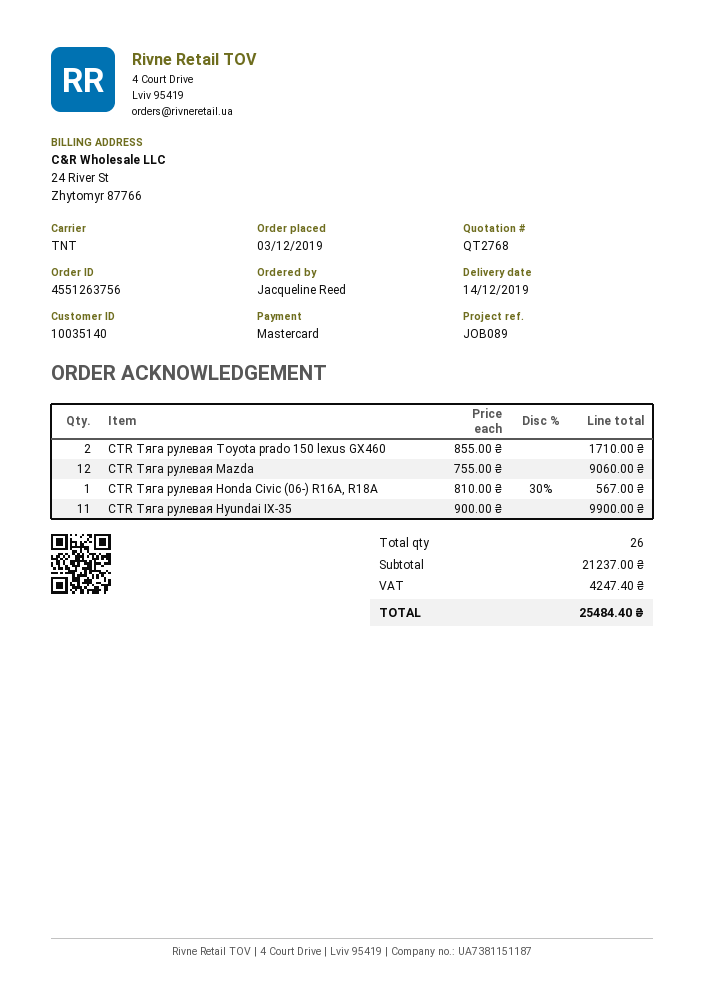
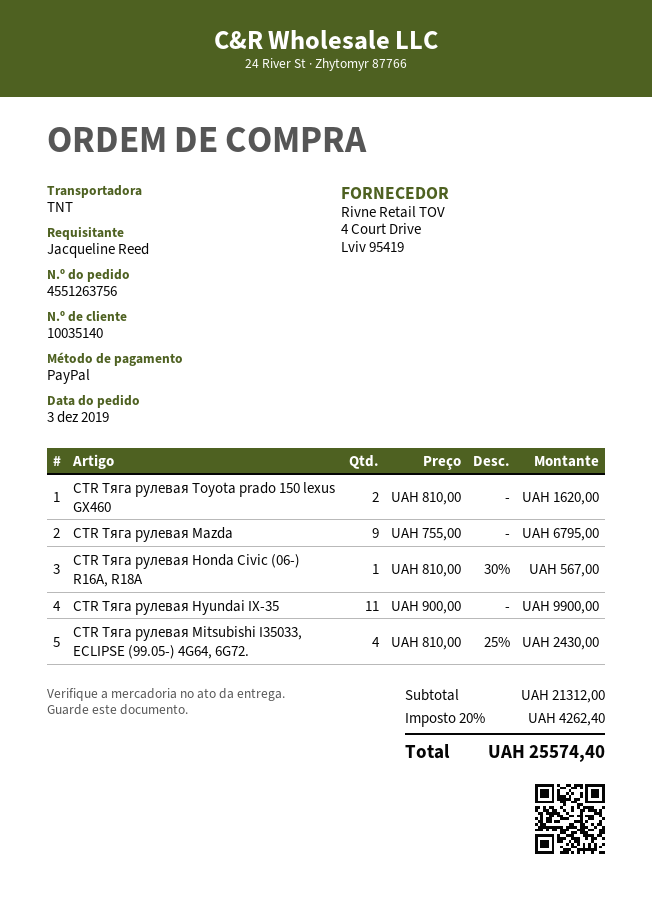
payment method: Mastercard -> PayPal
CTR Тяга рулевая Toyota prado 150 lexus GX460: 2 x 855.00 = 1710.00 -> 2 x 810.00 = 1620.00
CTR Тяга рулевая Mazda: 12 x 755.00 = 9060.00 -> 9 x 755.00 = 6795.00
CTR Тяга рулевая Mitsubishi I35033, ECLIPSE (99.05-) 4G64, 6G72.: none -> 4 x 810.00 - 25% = 2430.00
subtotal: 21237.00 -> 21312.00
tax: 4247.40 -> 4262.40
total: 25484.40 -> 25574.40

